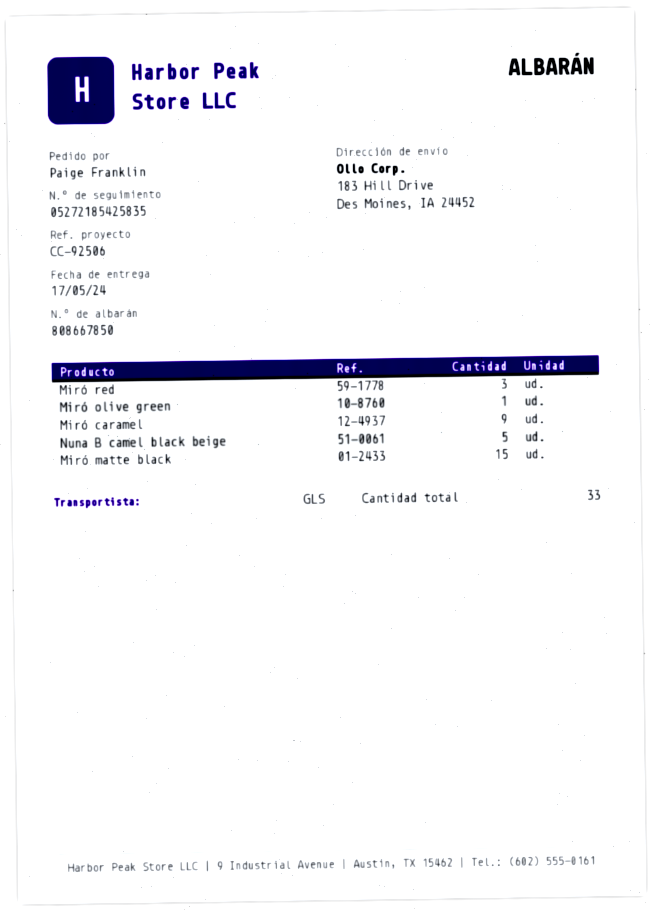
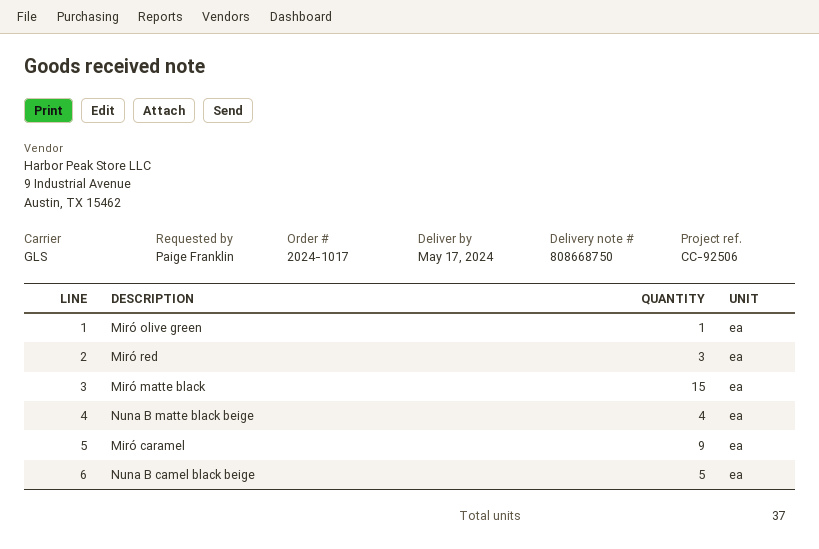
delivery note number: 808667850 -> 808668750
Nuna B matte black beige: none -> 4
total quantity: 33 -> 37

